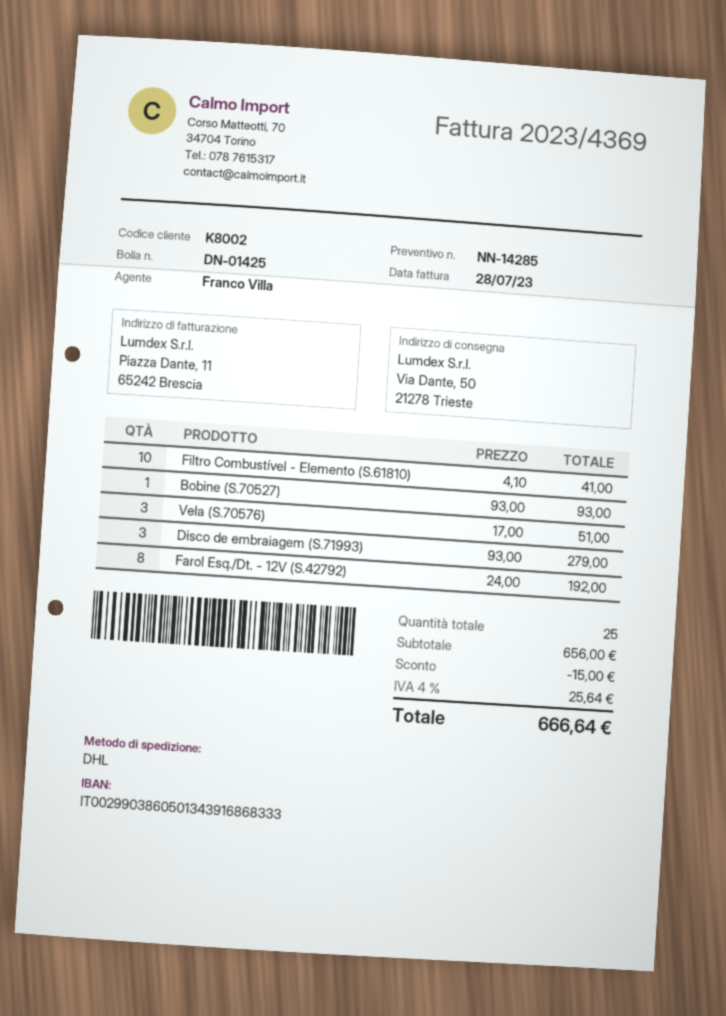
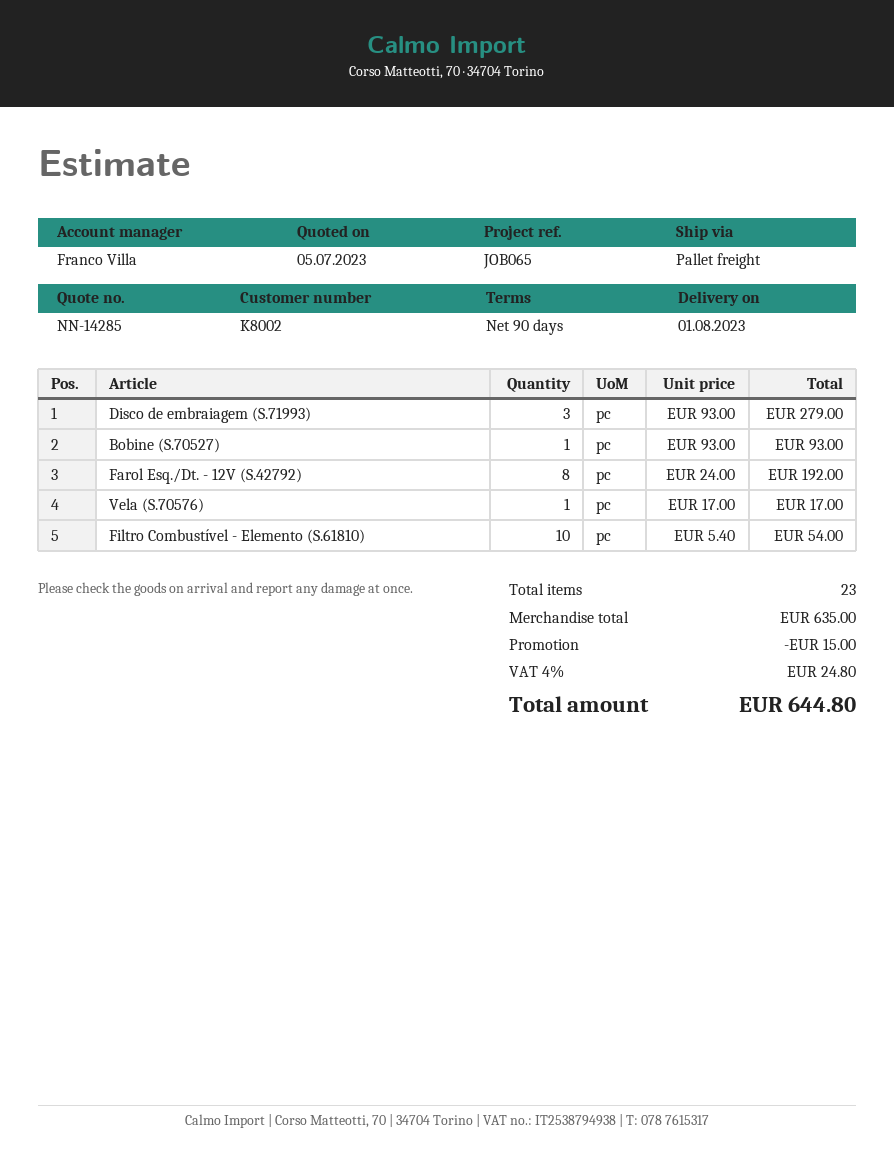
shipping method: DHL -> pallet freight
Filtro Combustível - Elemento (S.61810): 10 x 4.10 = 41.00 -> 10 x 5.40 = 54.00
Vela (S.70576): 3 x 17.00 = 51.00 -> 1 x 17.00 = 17.00
total quantity: 25 -> 23
subtotal: 656.00 -> 635.00
tax: 4% = 25.64 -> 4% = 24.80
total: 666.64 -> 644.80

